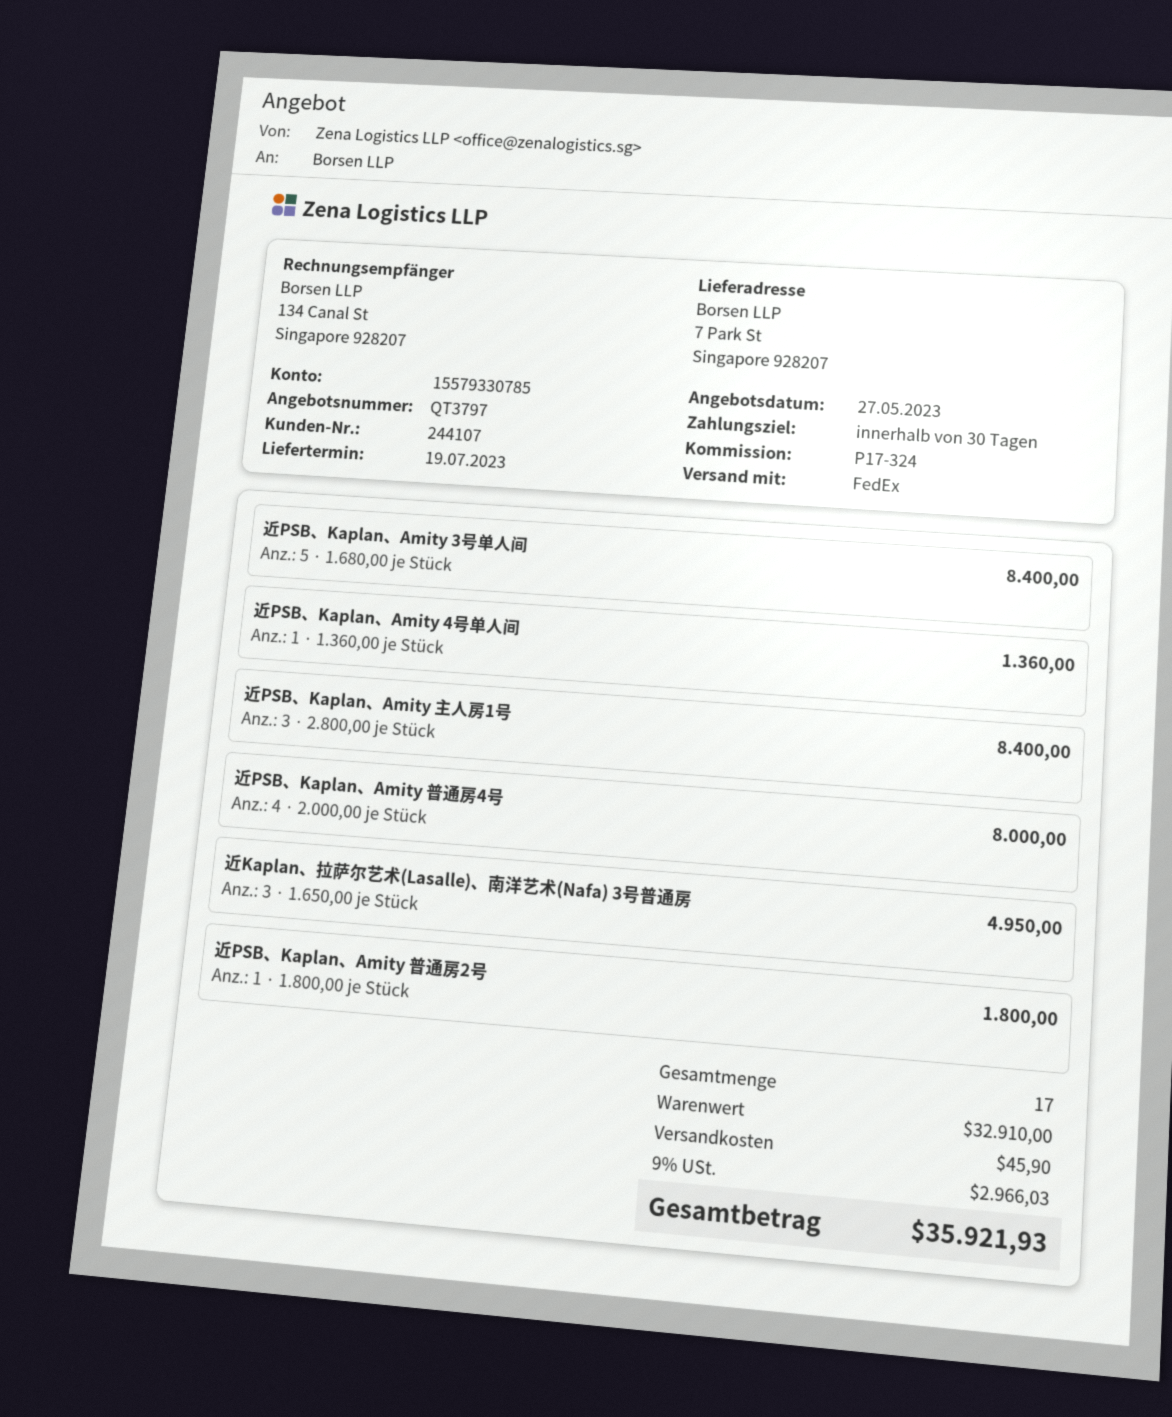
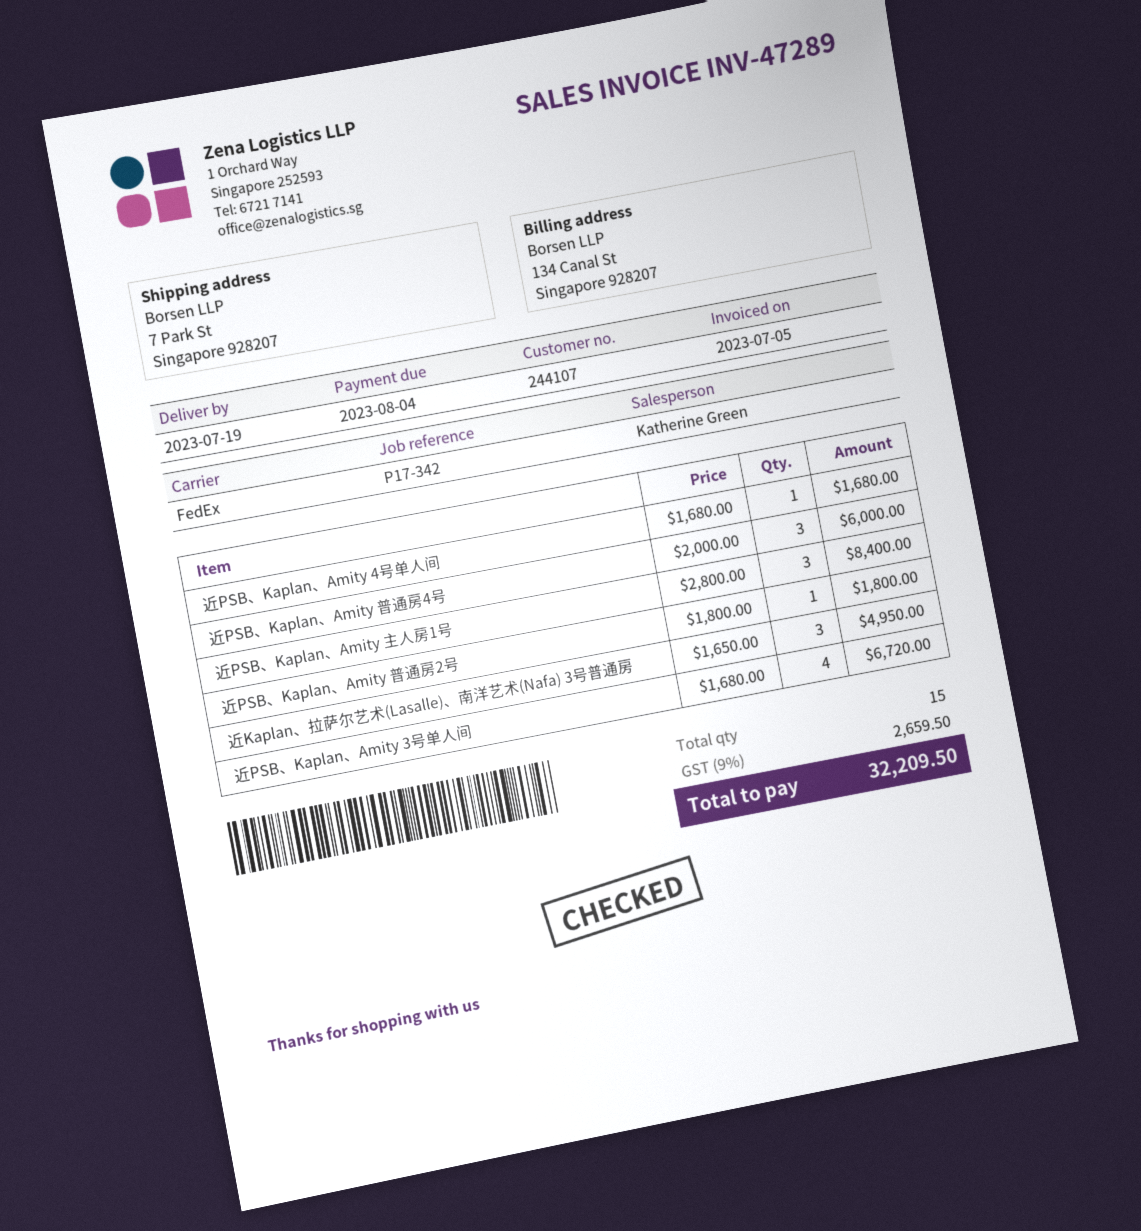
reference: P17-324 -> P17-342
近PSB、Kaplan、Amity 3号单人间: 5 x 1680.00 = 8400.00 -> 4 x 1680.00 = 6720.00
近PSB、Kaplan、Amity 4号单人间: 1 x 1360.00 = 1360.00 -> 1 x 1680.00 = 1680.00
近PSB、Kaplan、Amity 普通房4号: 4 x 2000.00 = 8000.00 -> 3 x 2000.00 = 6000.00
total quantity: 17 -> 15
shipping: 45.90 -> none
tax: 9% = 2966.03 -> 9% = 2659.50
total: 35921.93 -> 32209.50

